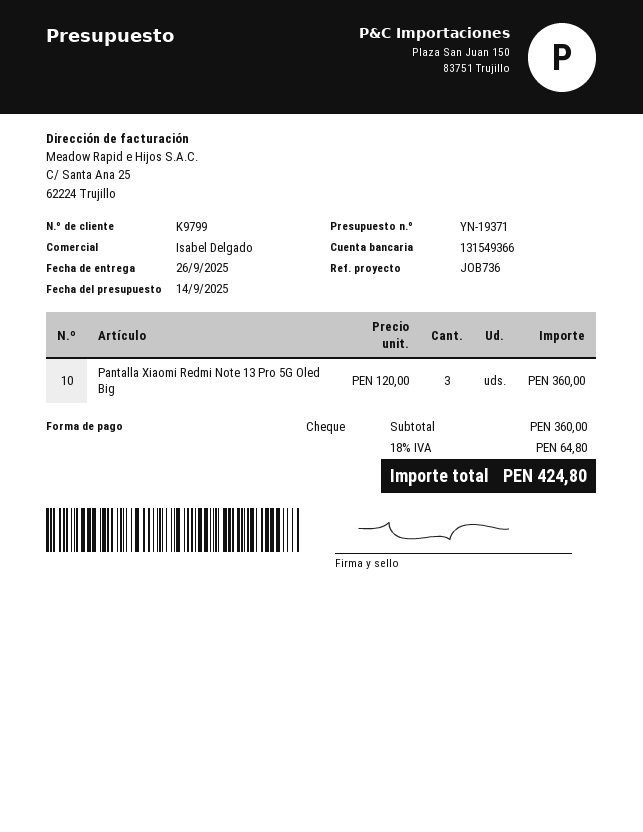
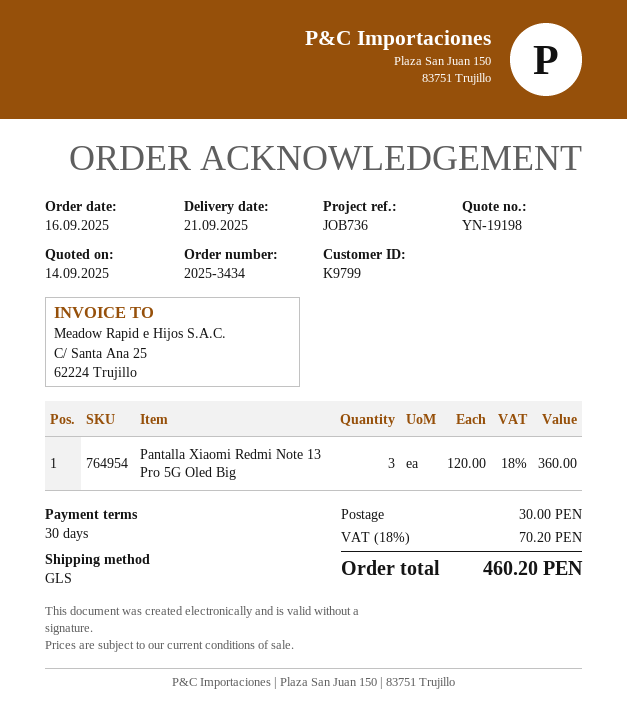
quote number: YN-19371 -> YN-19198
delivery date: 2025-09-26 -> 2025-09-21
shipping: none -> 30.00
tax: 18% = 64.80 -> 18% = 70.20
total: 424.80 -> 460.20

